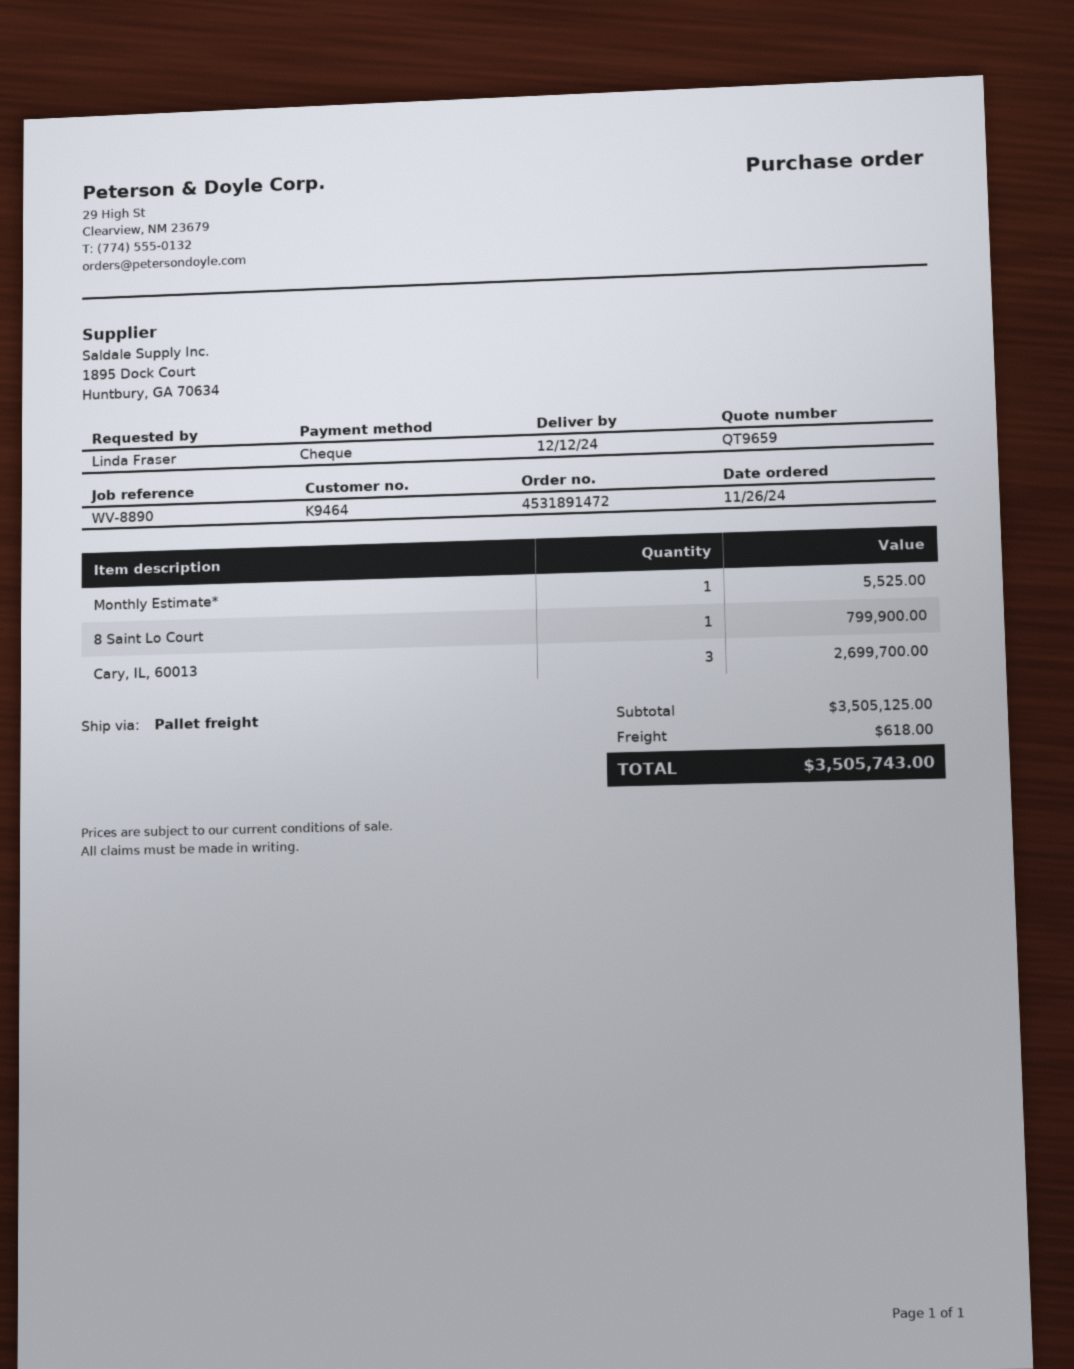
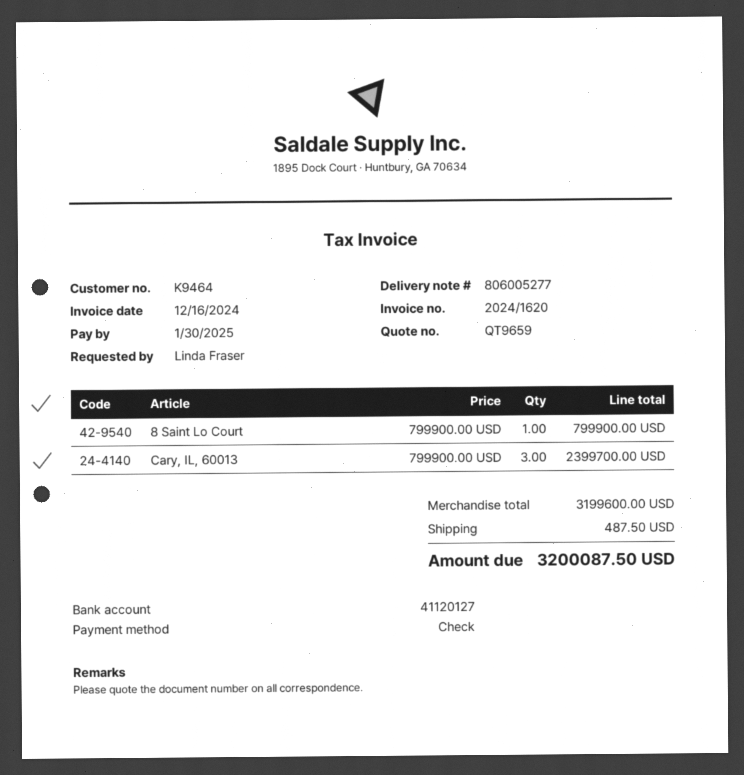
Monthly Estimate*: 1 for 5525.00 -> none
Cary, IL, 60013: 3 for 2699700.00 -> 3 for 2399700.00
subtotal: 3505125.00 -> 3199600.00
shipping: 618.00 -> 487.50
total: 3505743.00 -> 3200087.50

